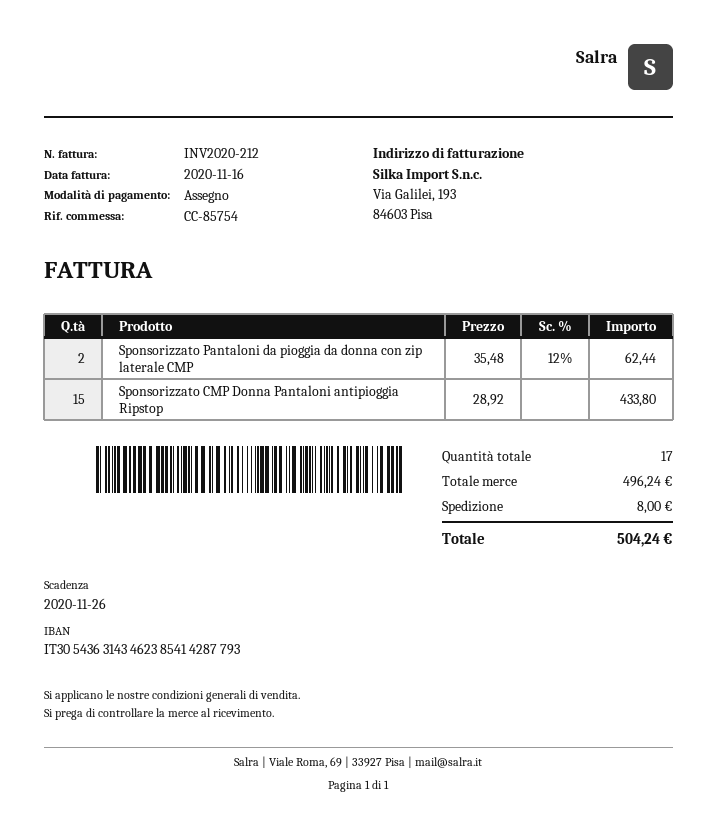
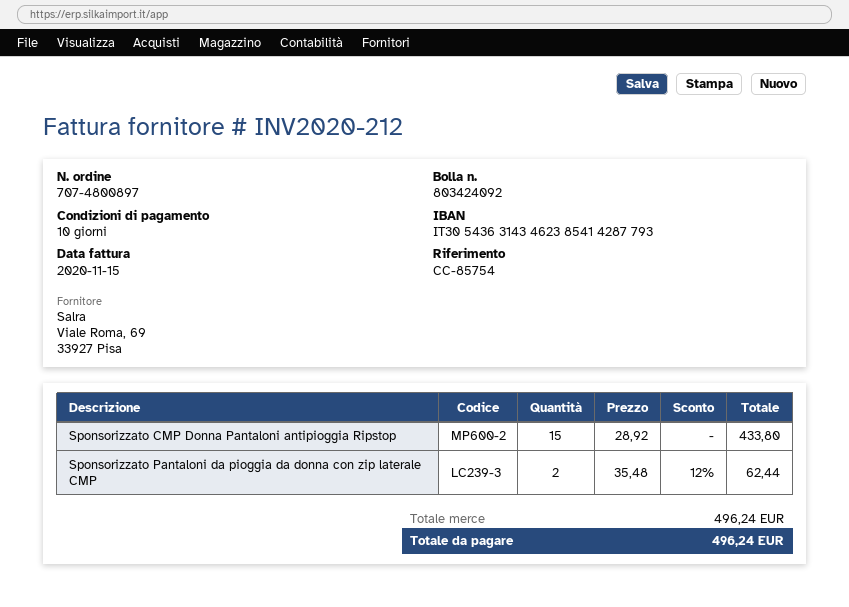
invoice date: 2020-11-16 -> 2020-11-15
shipping: 8.00 -> none
total: 504.24 -> 496.24

